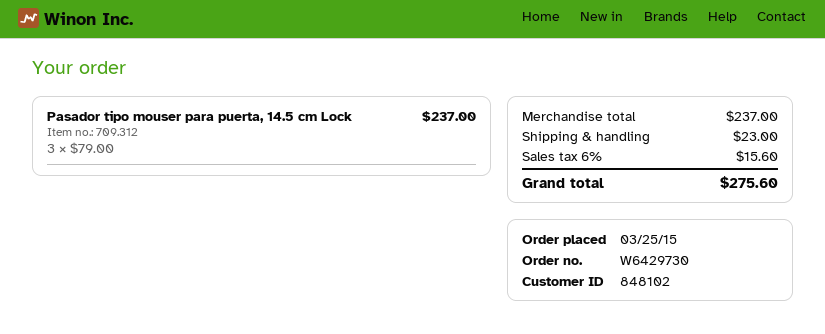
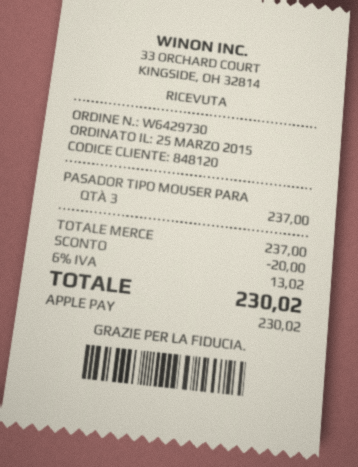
customer number: 848102 -> 848120
discount: none -> 20.00
shipping: 23.00 -> none
tax: 6% = 15.60 -> 6% = 13.02
total: 275.60 -> 230.02

